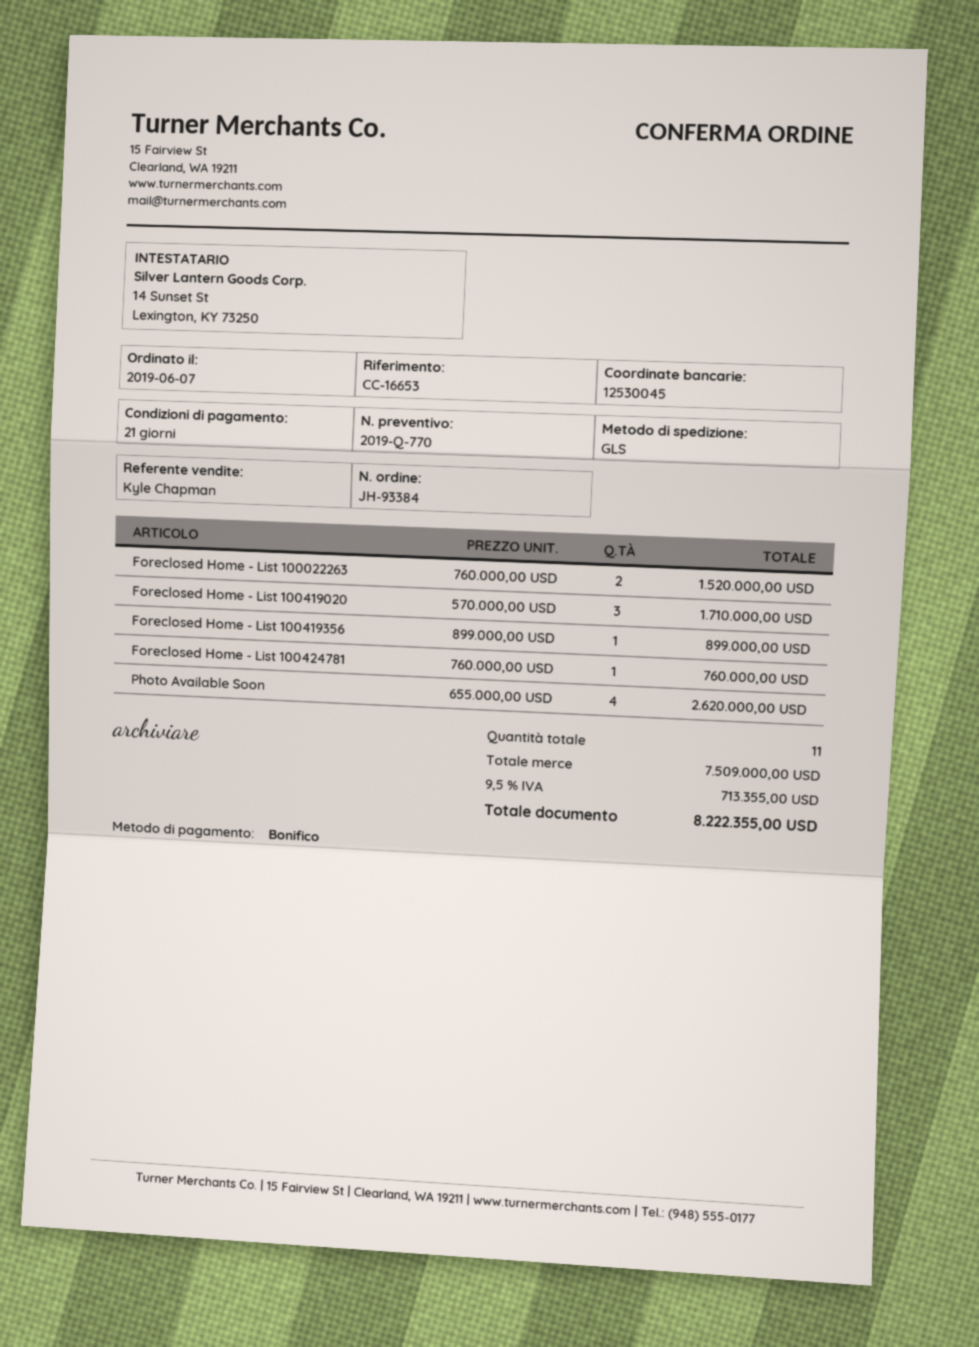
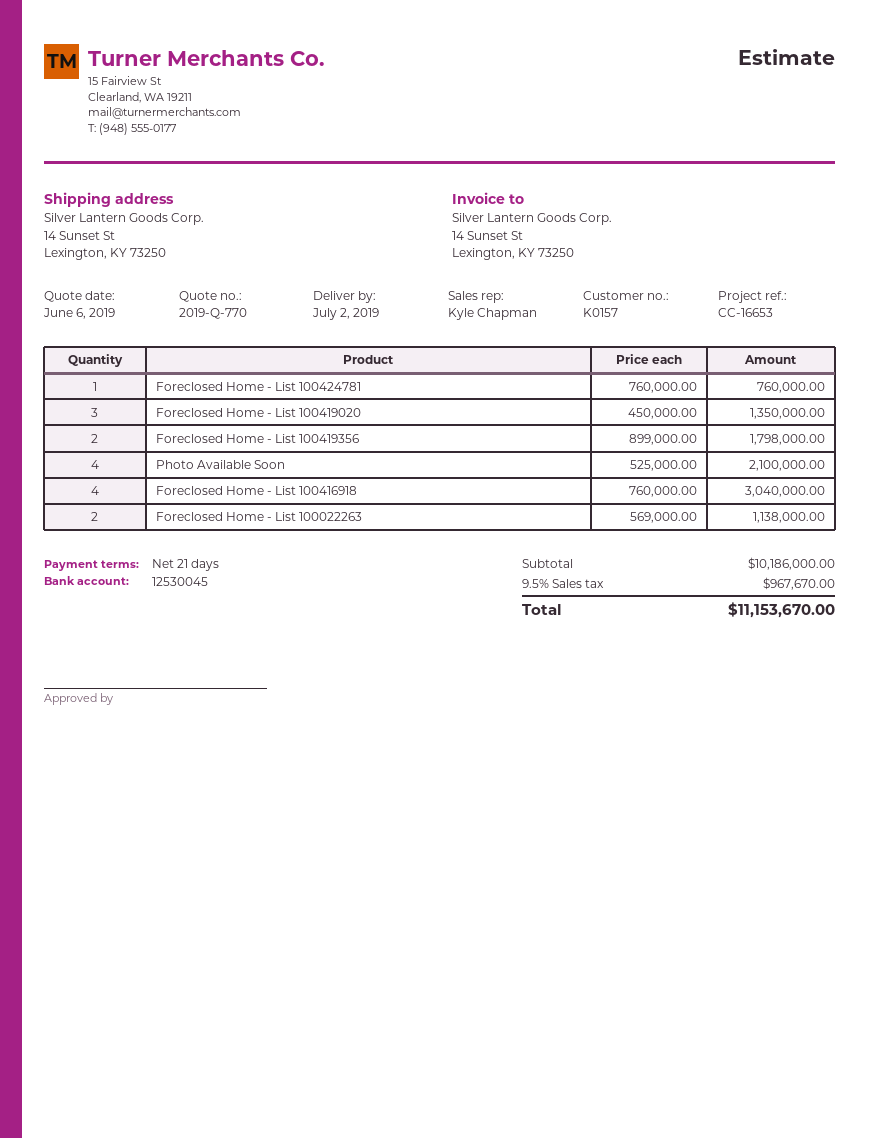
Foreclosed Home - List 100022263: 2 x 760000.00 = 1520000.00 -> 2 x 569000.00 = 1138000.00
Foreclosed Home - List 100419020: 3 x 570000.00 = 1710000.00 -> 3 x 450000.00 = 1350000.00
Foreclosed Home - List 100419356: 1 x 899000.00 = 899000.00 -> 2 x 899000.00 = 1798000.00
Photo Available Soon: 4 x 655000.00 = 2620000.00 -> 4 x 525000.00 = 2100000.00
Foreclosed Home - List 100416918: none -> 4 x 760000.00 = 3040000.00
subtotal: 7509000.00 -> 10186000.00
tax: 9.5% = 713355.00 -> 9.5% = 967670.00
total: 8222355.00 -> 11153670.00

